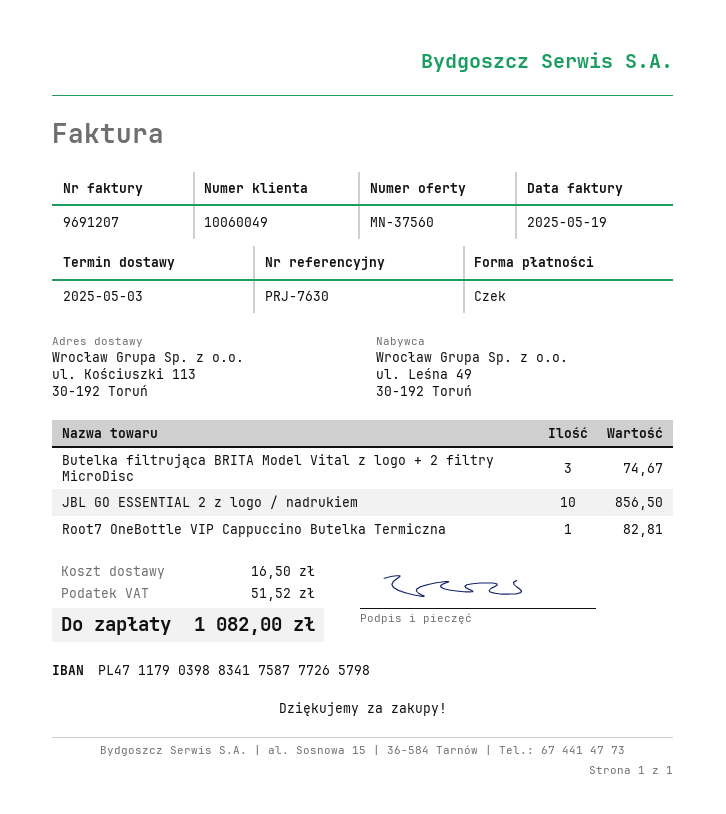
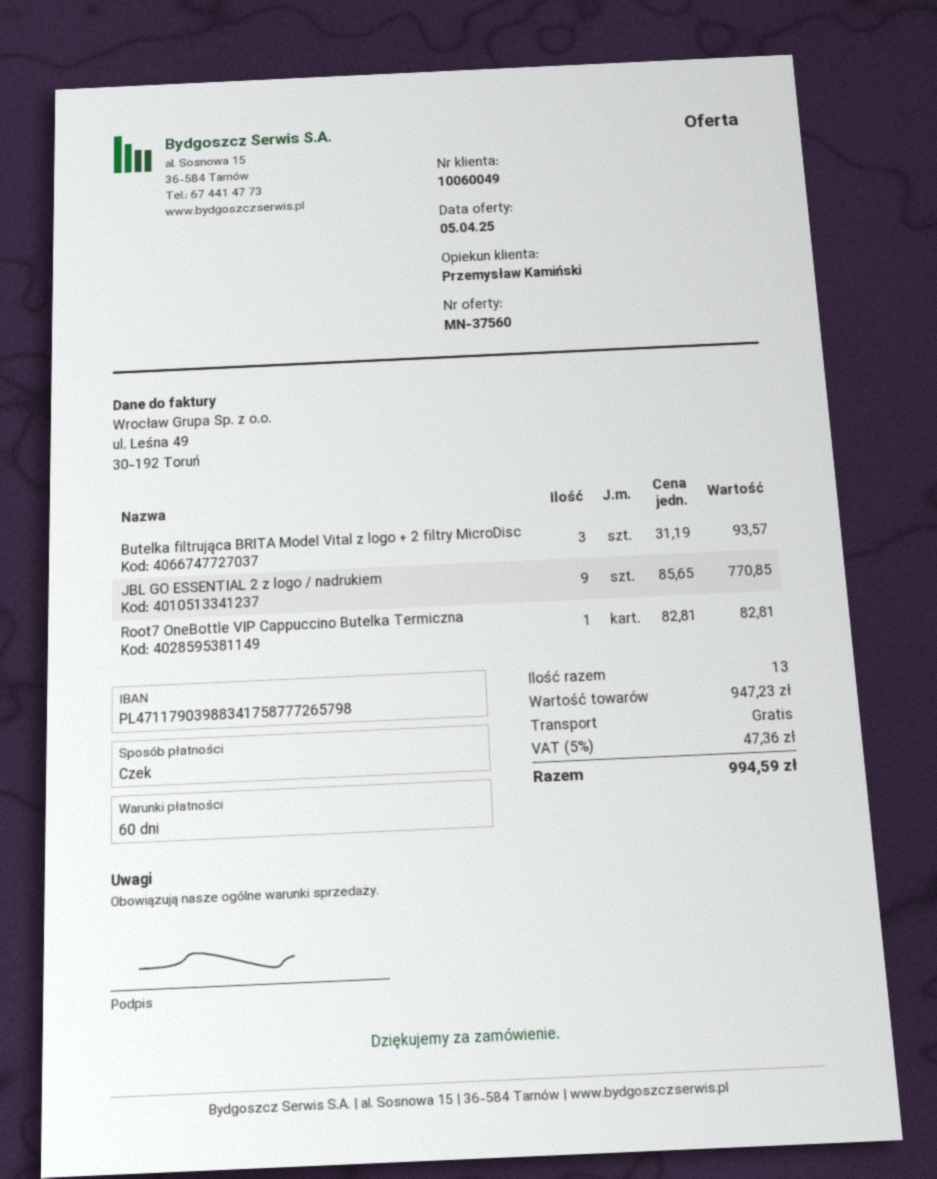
Butelka filtrująca BRITA Model Vital z logo + 2 filtry MicroDisc: 3 for 74.67 -> 3 for 93.57
JBL GO ESSENTIAL 2 z logo / nadrukiem: 10 for 856.50 -> 9 for 770.85
shipping: 16.50 -> 0.00
tax: 51.52 -> 47.36
total: 1082.00 -> 994.59

